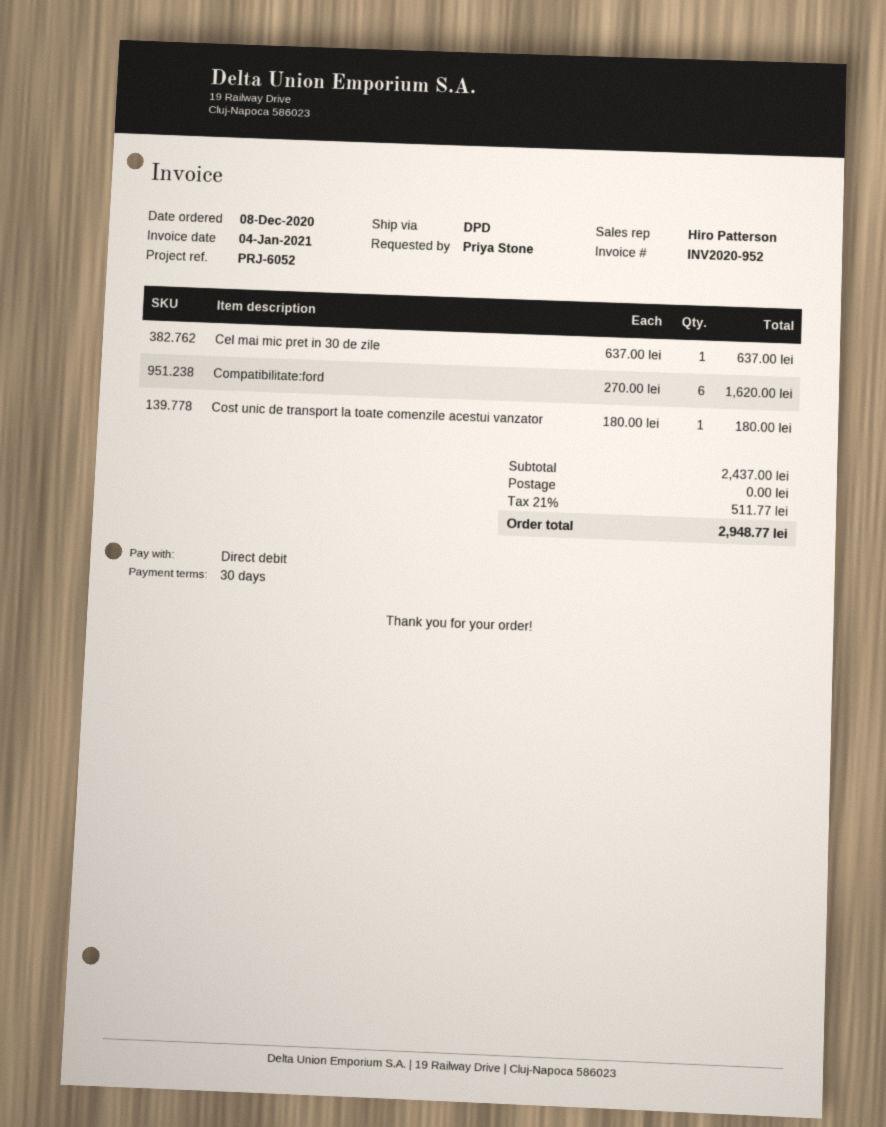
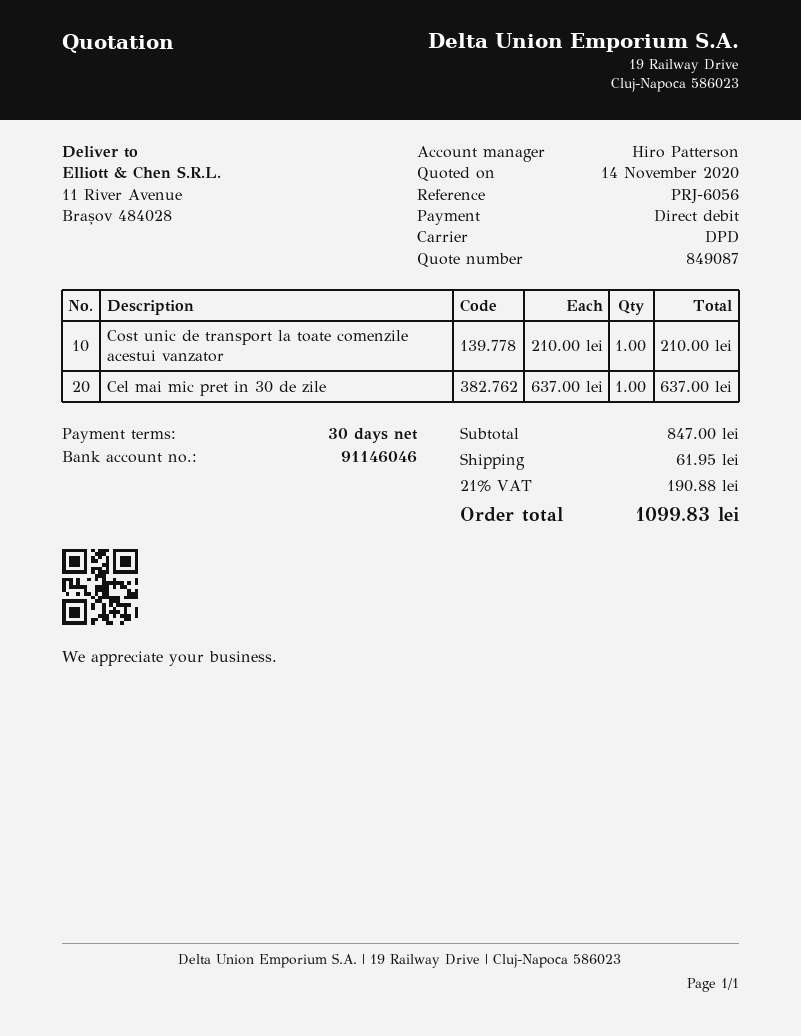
reference: PRJ-6052 -> PRJ-6056
Compatibilitate:ford: 6 x 270.00 = 1620.00 -> none
Cost unic de transport la toate comenzile acestui vanzator: 1 x 180.00 = 180.00 -> 1 x 210.00 = 210.00
subtotal: 2437.00 -> 847.00
shipping: 0.00 -> 61.95
tax: 21% = 511.77 -> 21% = 190.88
total: 2948.77 -> 1099.83

